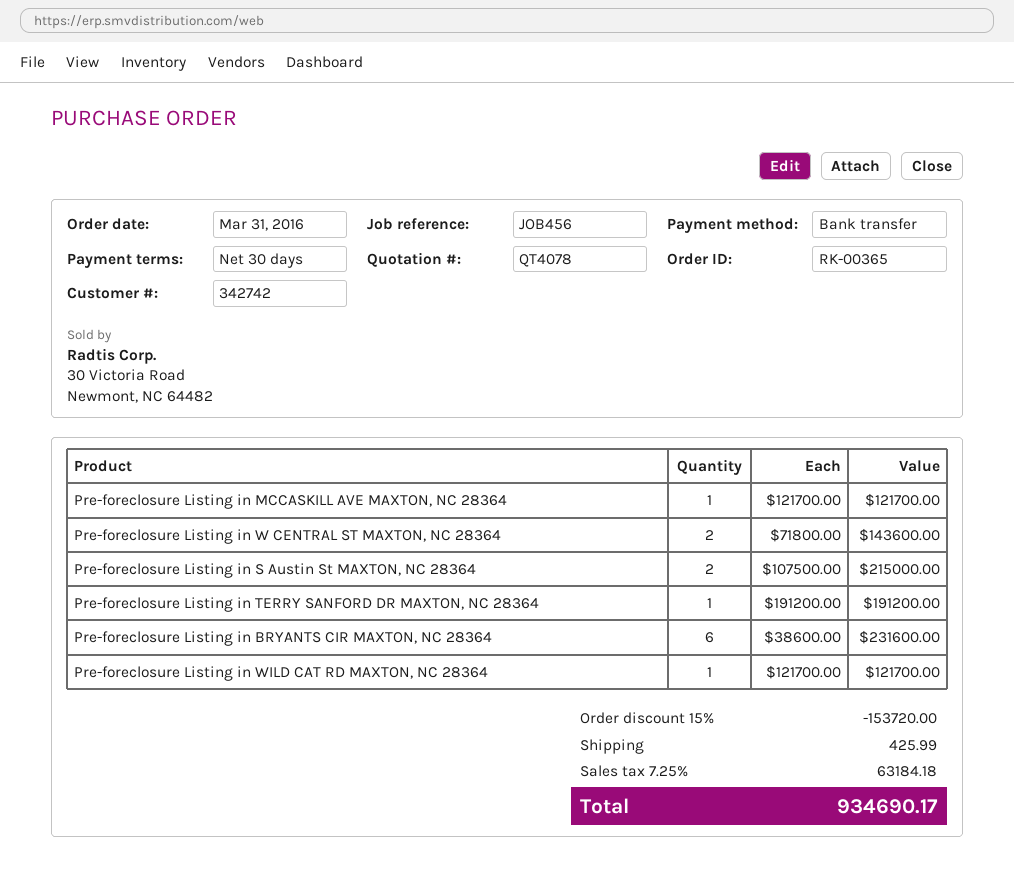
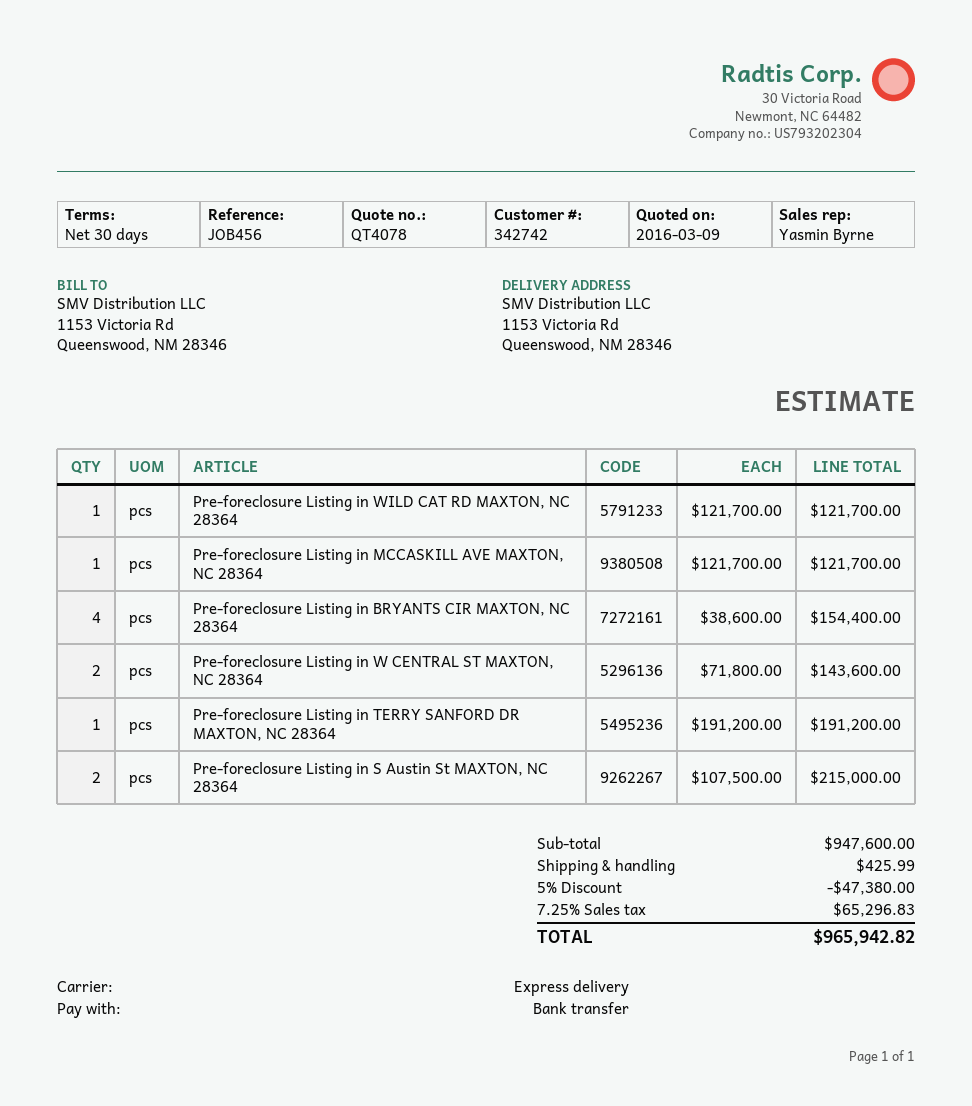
Pre-foreclosure Listing in BRYANTS CIR MAXTON, NC 28364: 6 x 38600.00 = 231600.00 -> 4 x 38600.00 = 154400.00
discount: 15% = 153720.00 -> 5% = 47380.00
tax: 7.25% = 63184.18 -> 7.25% = 65296.83
total: 934690.17 -> 965942.82

